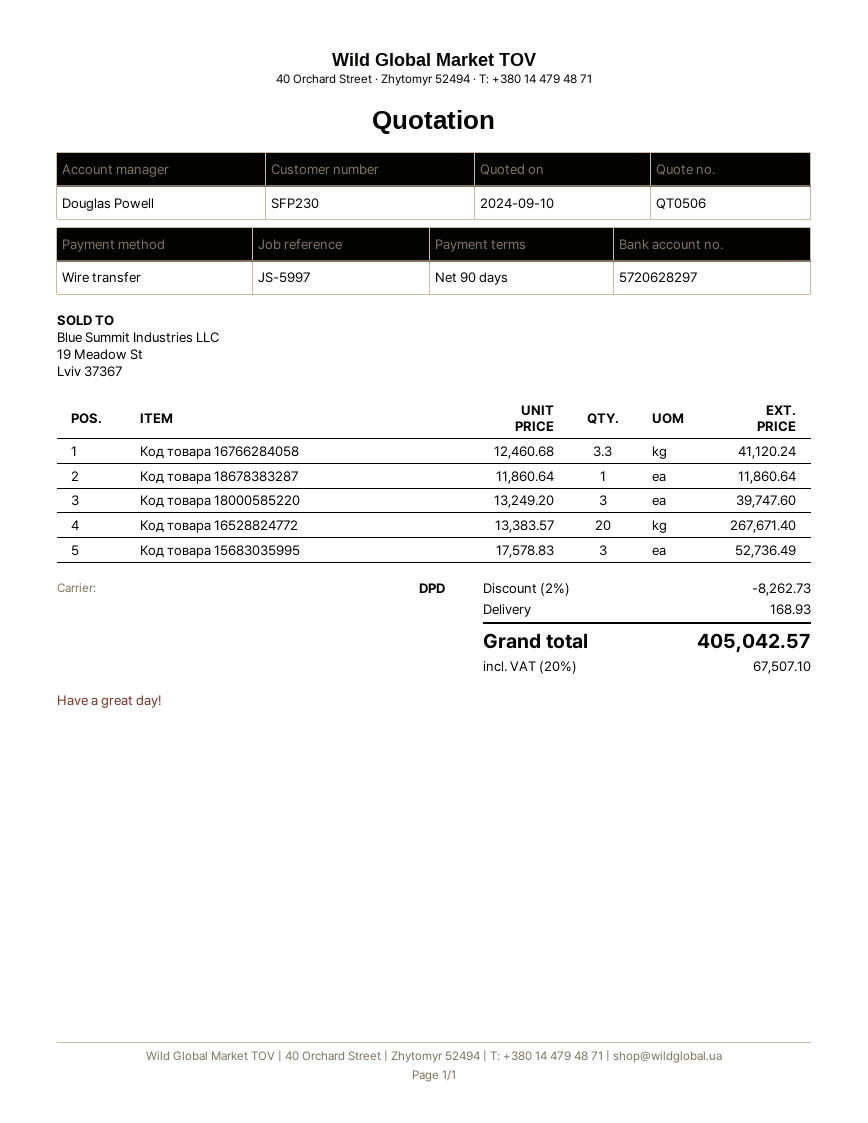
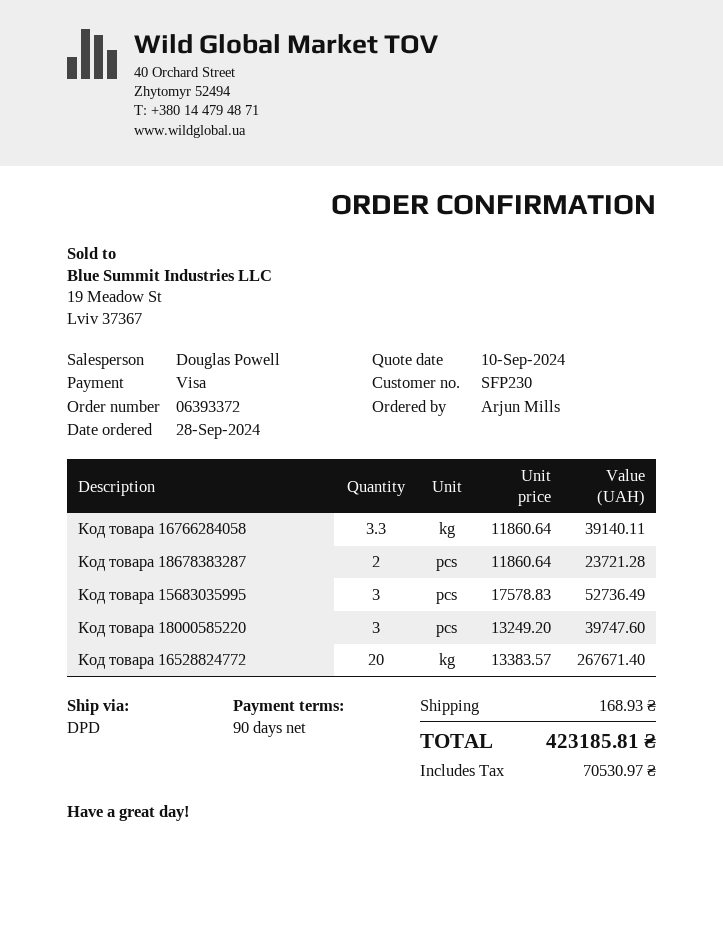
payment method: bank transfer -> Visa
Код товара 16766284058: 3.3 x 12460.68 = 41120.24 -> 3.3 x 11860.64 = 39140.11
Код товара 18678383287: 1 x 11860.64 = 11860.64 -> 2 x 11860.64 = 23721.28
discount: 2% = 8262.73 -> none
tax: 67507.10 -> 70530.97
total: 405042.57 -> 423185.81

